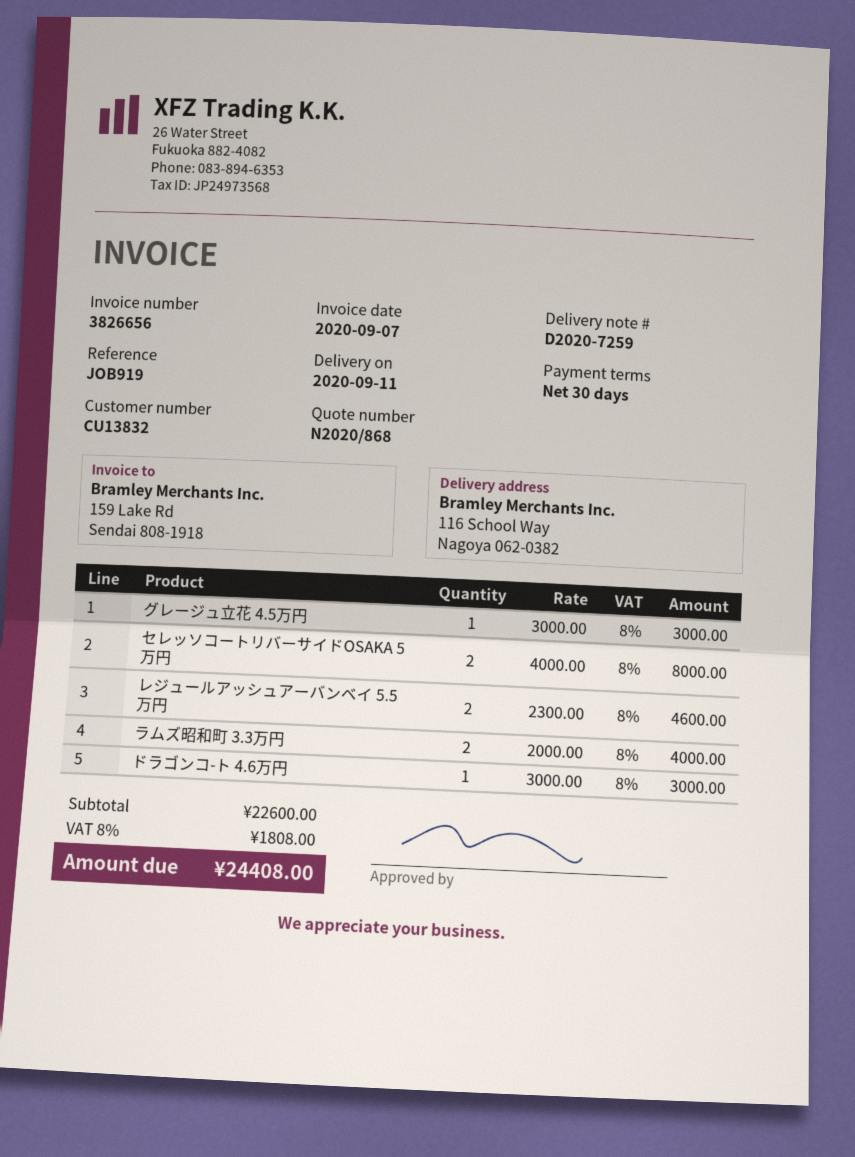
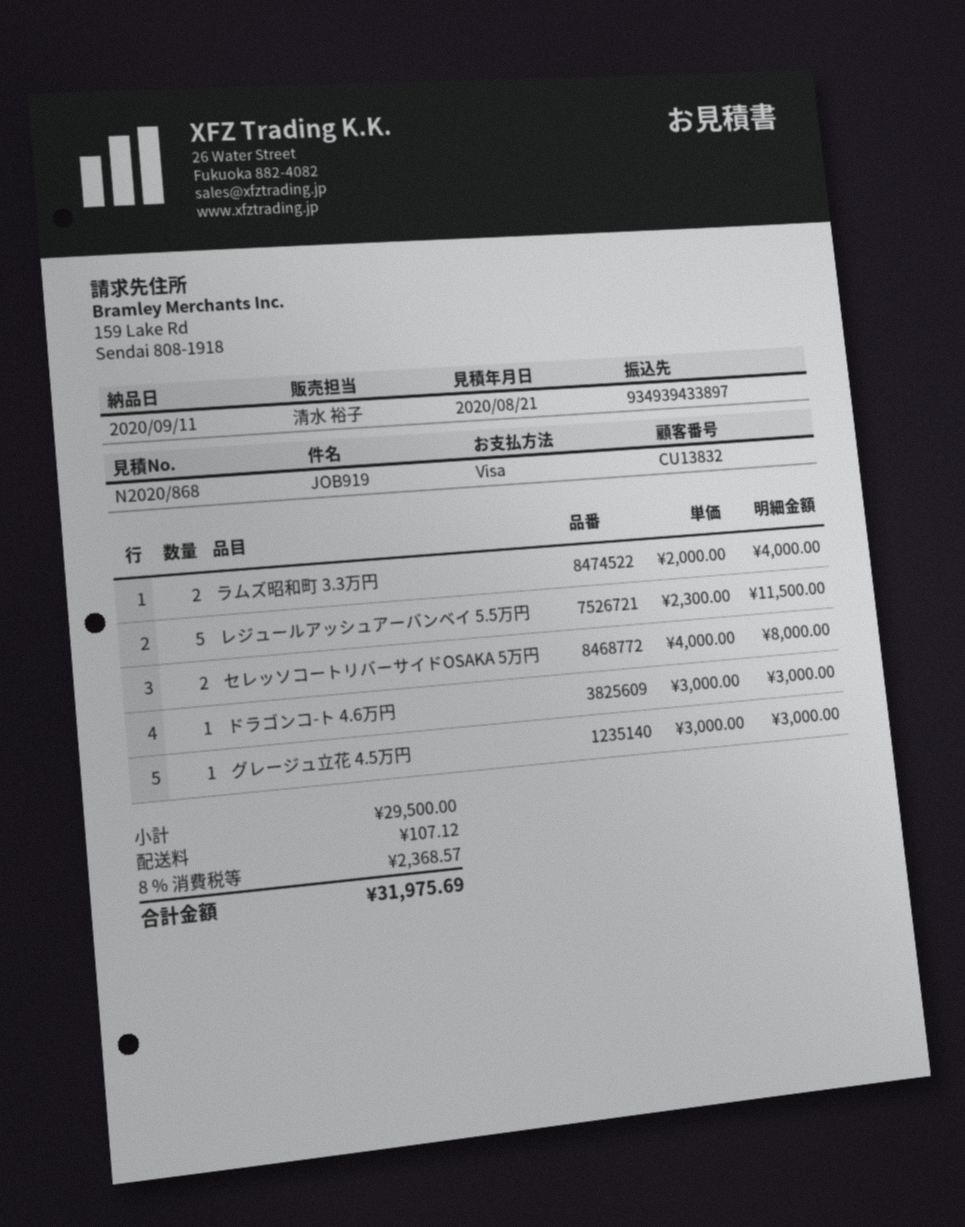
レジュールアッシュアーバンベイ 5.5万円: 2 x 2300.00 = 4600.00 -> 5 x 2300.00 = 11500.00
subtotal: 22600.00 -> 29500.00
shipping: none -> 107.12
tax: 8% = 1808.00 -> 8% = 2368.57
total: 24408.00 -> 31975.69

